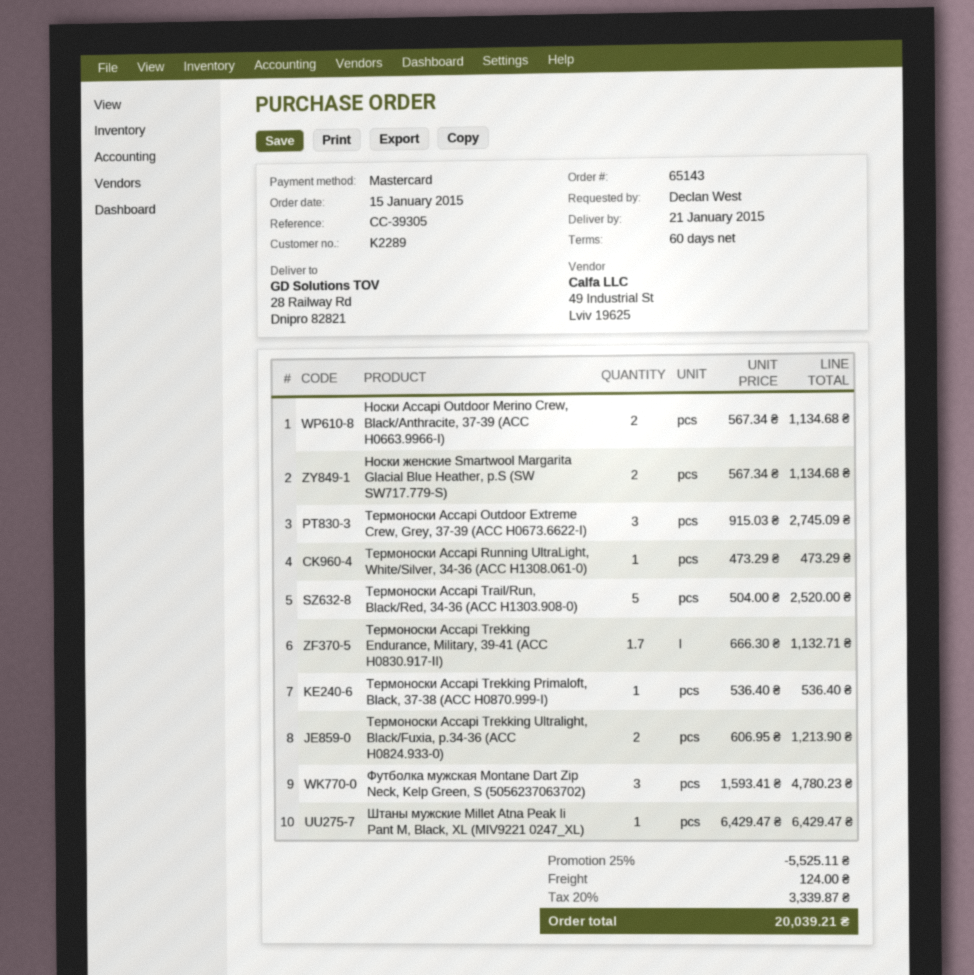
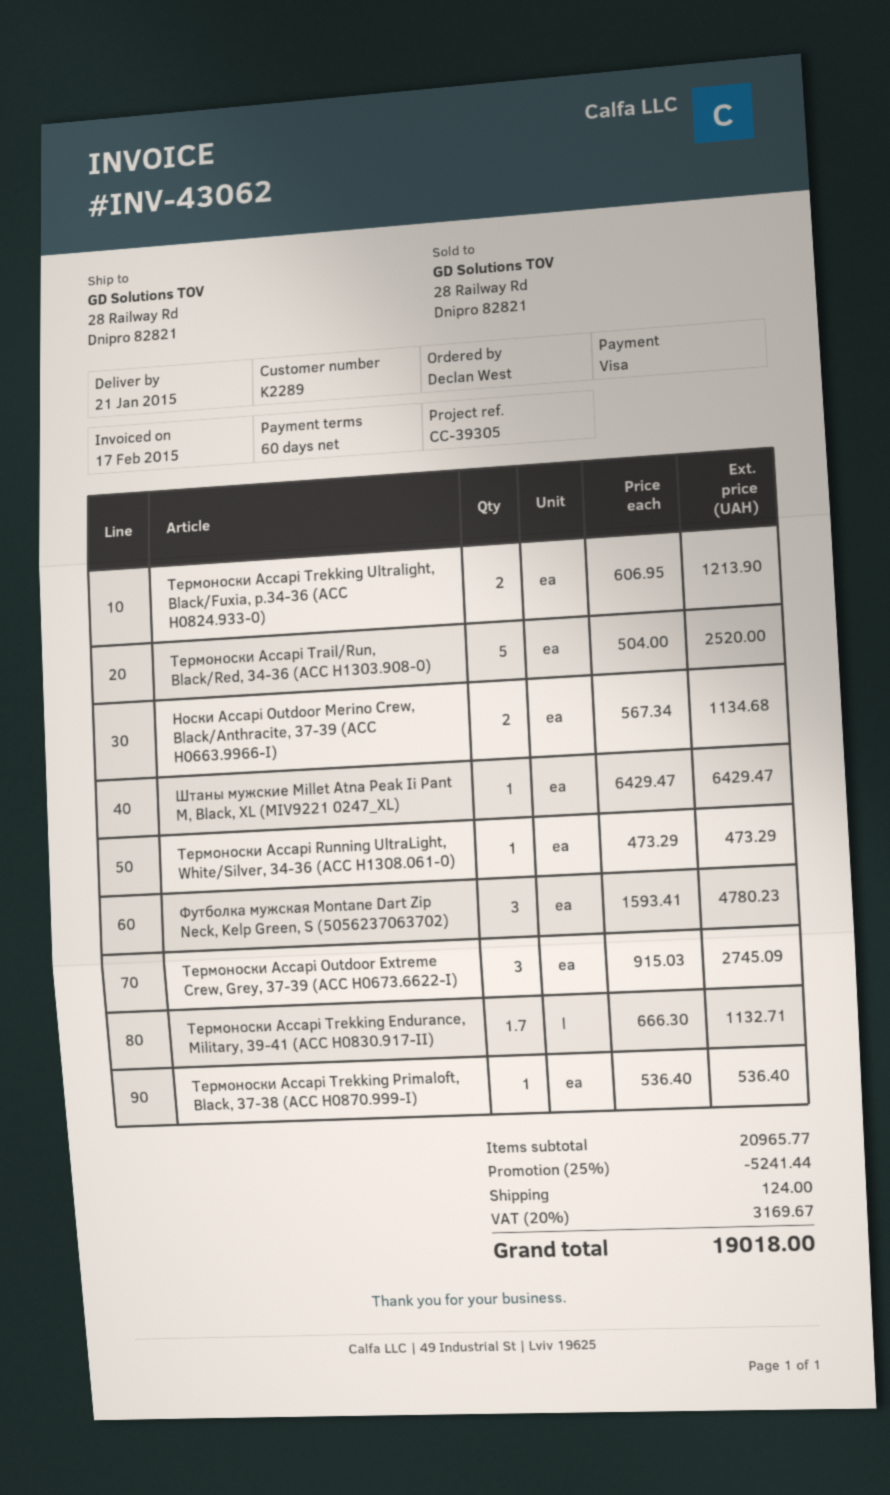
payment method: Mastercard -> Visa
Носки женские Smartwool Margarita Glacial Blue Heather, р.S (SW SW717.779-S): 2 x 567.34 = 1134.68 -> none
discount: 25% = 5525.11 -> 25% = 5241.44
tax: 20% = 3339.87 -> 20% = 3169.67
total: 20039.21 -> 19018.00

